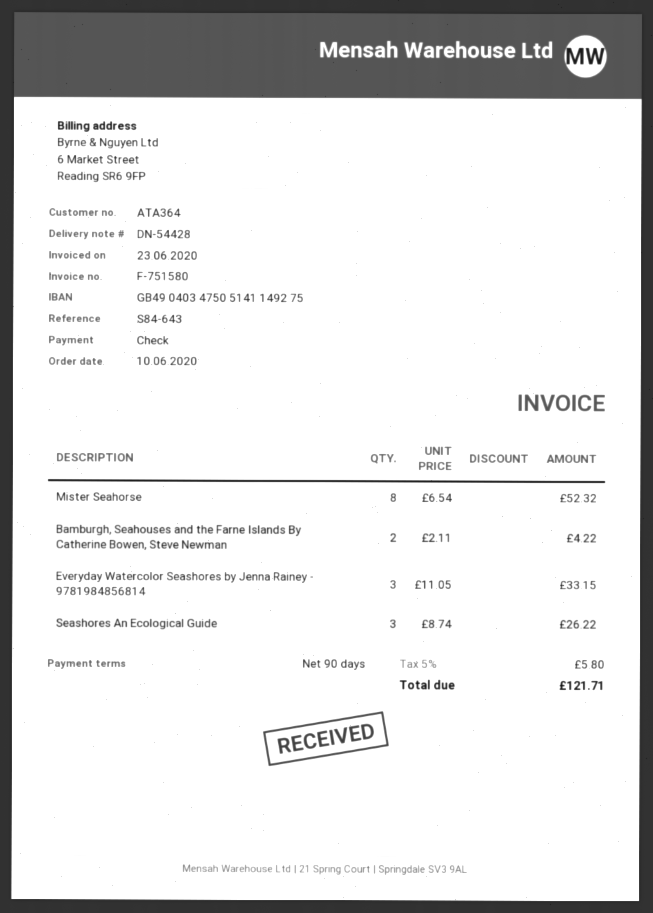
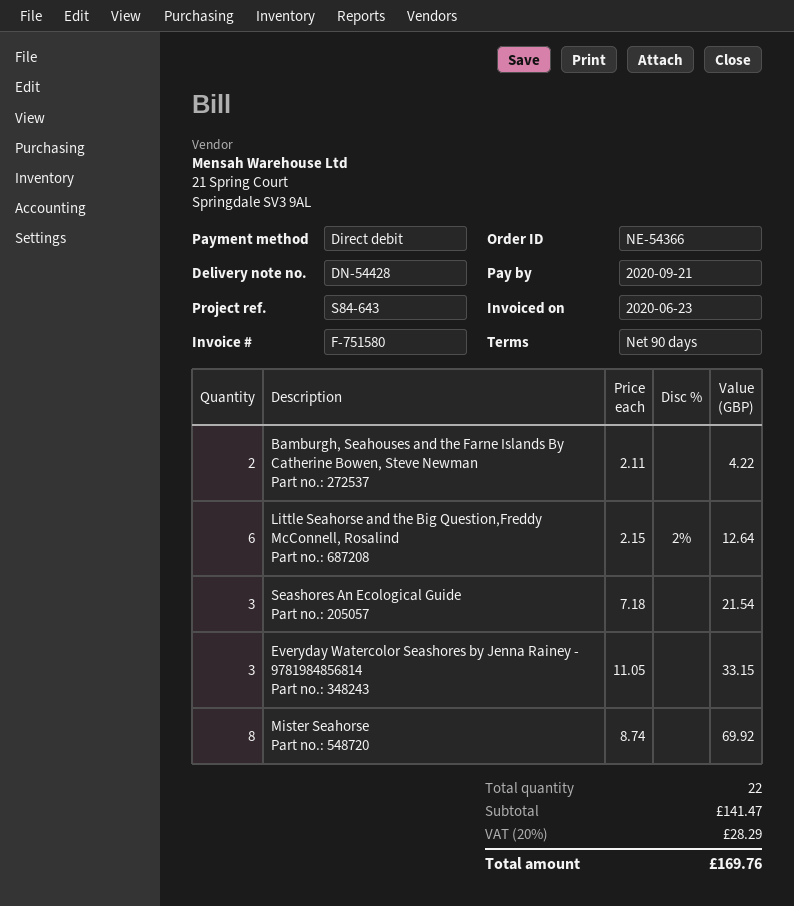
payment method: cheque -> direct debit
Mister Seahorse: 8 x 6.54 = 52.32 -> 8 x 8.74 = 69.92
Seashores An Ecological Guide: 3 x 8.74 = 26.22 -> 3 x 7.18 = 21.54
Little Seahorse and the Big Question,Freddy McConnell, Rosalind: none -> 6 x 2.15 - 2% = 12.64
tax: 5% = 5.80 -> 20% = 28.29
total: 121.71 -> 169.76

